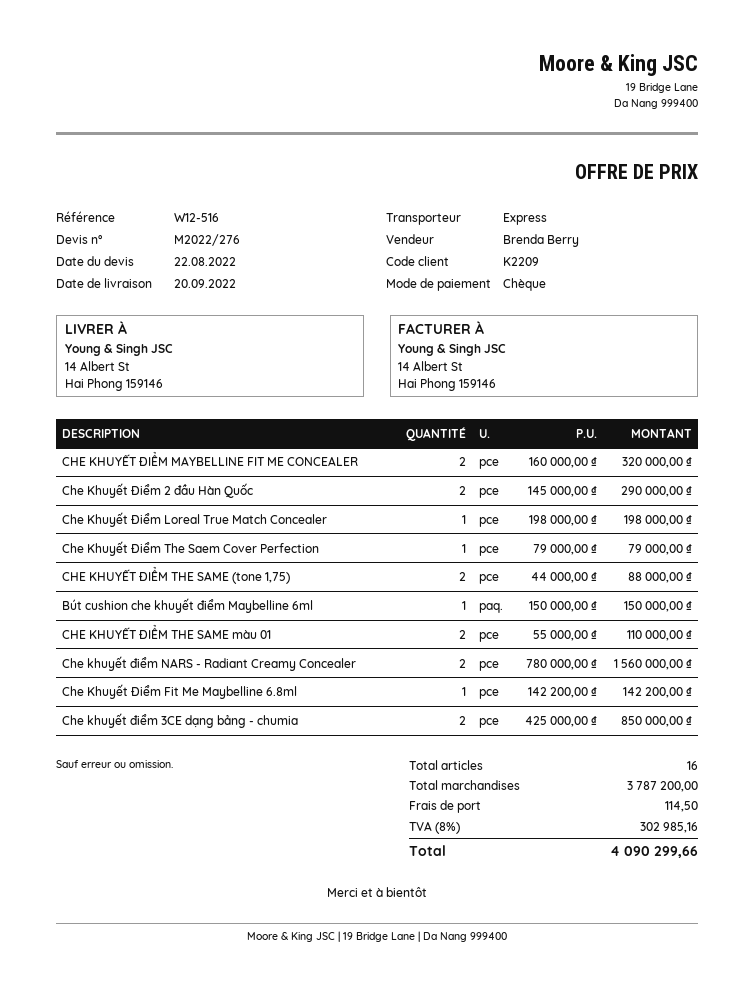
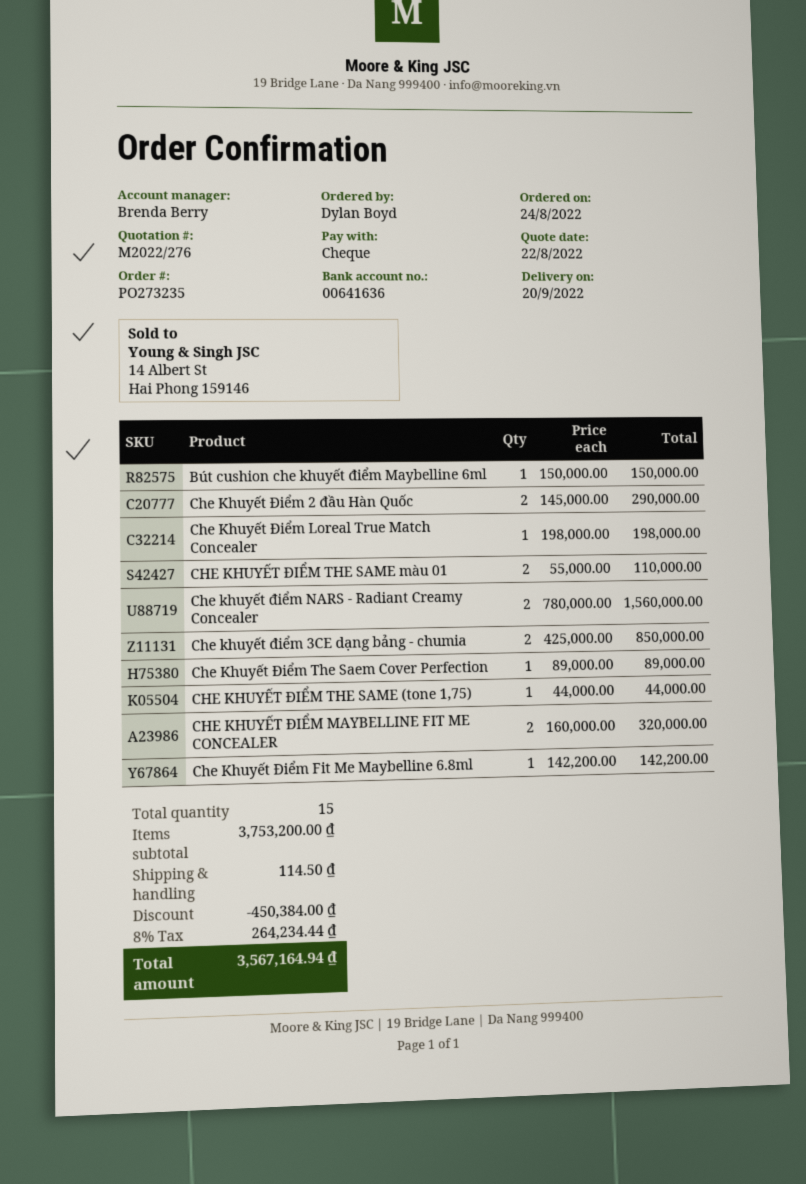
Che Khuyết Điểm The Saem Cover Perfection: 1 x 79000.00 = 79000.00 -> 1 x 89000.00 = 89000.00
CHE KHUYẾT ĐIỂM THE SAME (tone 1,75): 2 x 44000.00 = 88000.00 -> 1 x 44000.00 = 44000.00
total quantity: 16 -> 15
subtotal: 3787200.00 -> 3753200.00
discount: none -> 450384.00
tax: 8% = 302985.16 -> 8% = 264234.44
total: 4090299.66 -> 3567164.94

